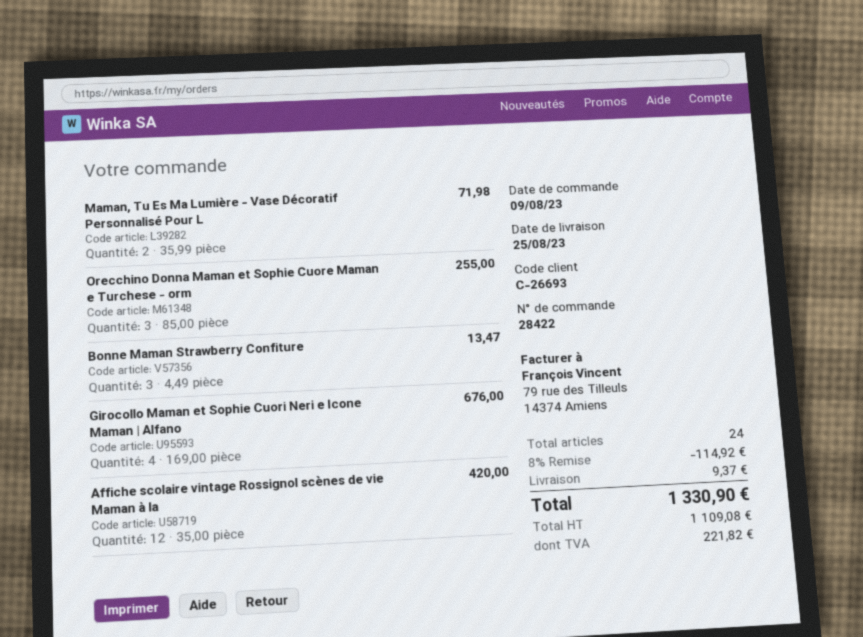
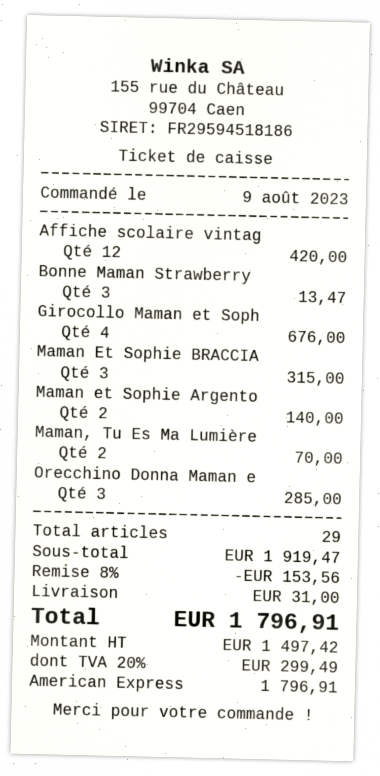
Maman, Tu Es Ma Lumière - Vase Décoratif Personnalisé Pour L: 2 for 71.98 -> 2 for 70.00
Orecchino Donna Maman et Sophie Cuore Maman e Turchese - orm: 3 for 255.00 -> 3 for 285.00
Maman Et Sophie BRACCIA: none -> 3 for 315.00
Maman et Sophie Argento: none -> 2 for 140.00
total quantity: 24 -> 29
discount: 8% = 114.92 -> 8% = 153.56
shipping: 9.37 -> 31.00
net: 1109.08 -> 1497.42
tax: 221.82 -> 299.49
total: 1330.90 -> 1796.91

